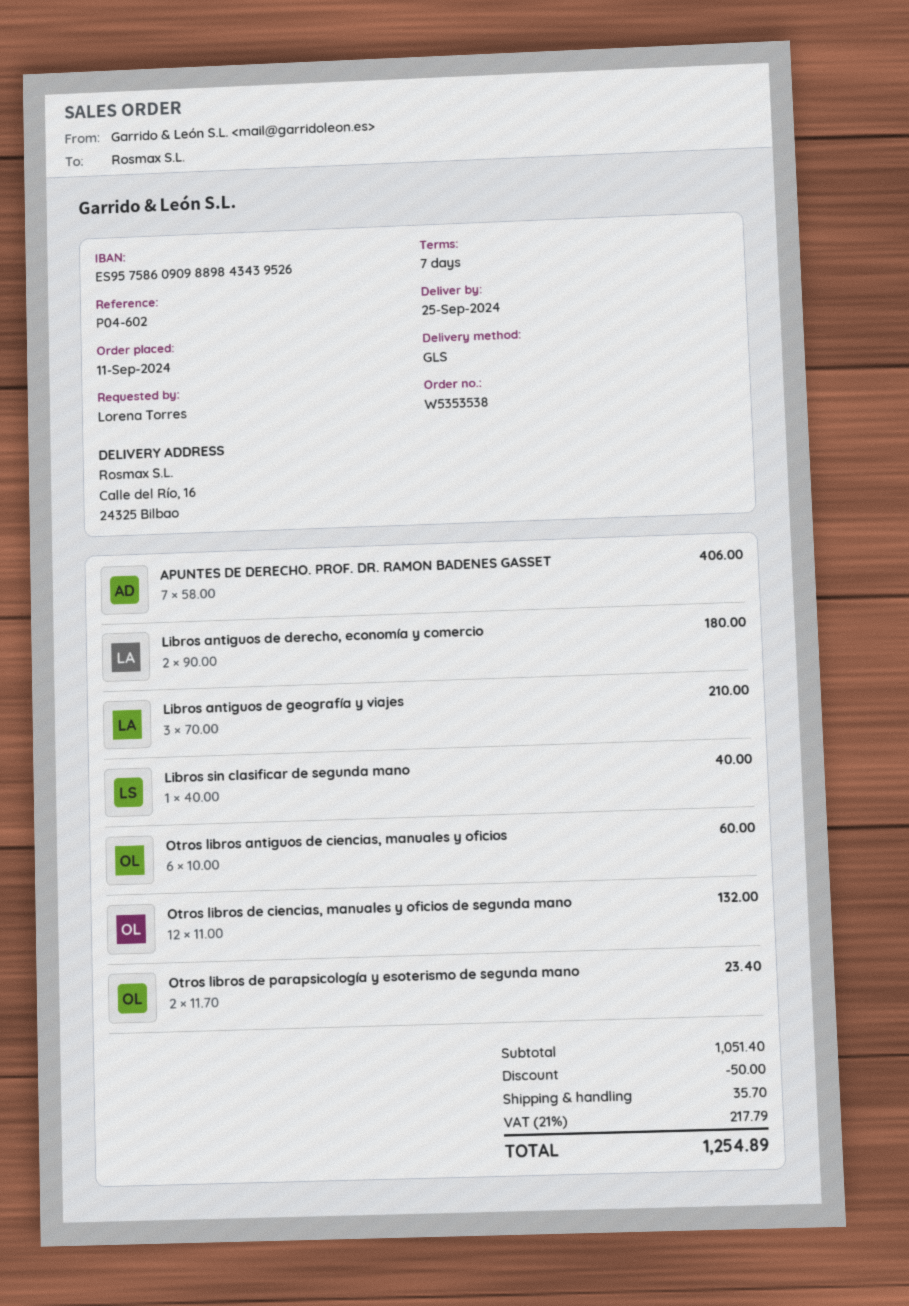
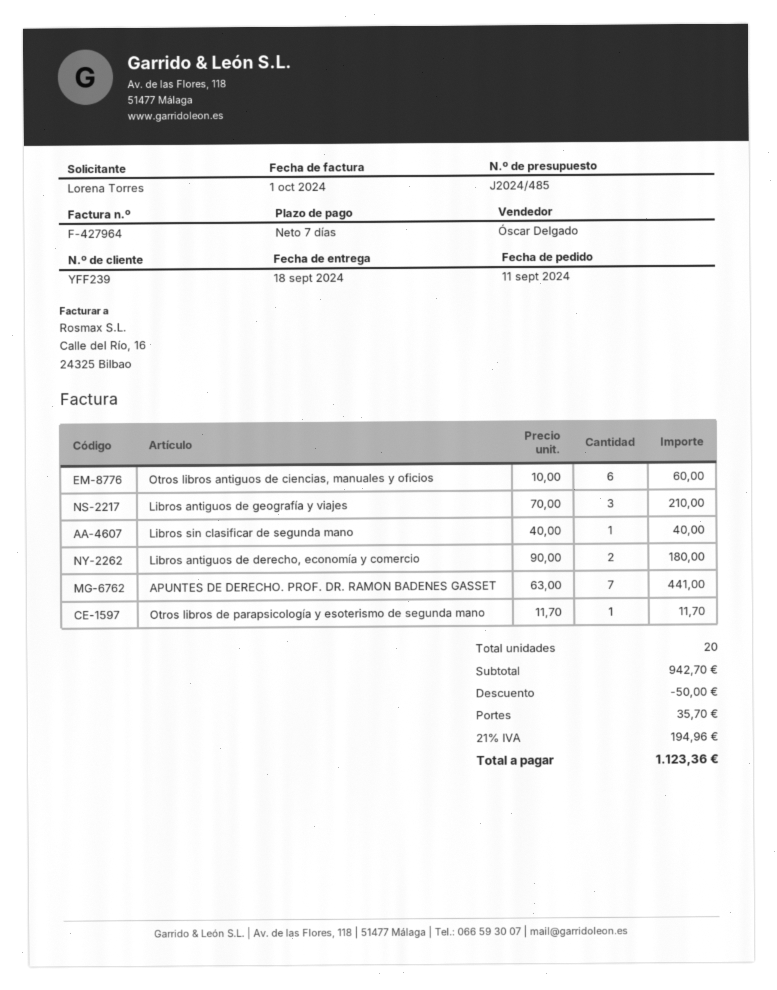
delivery date: 2024-09-25 -> 2024-09-18
APUNTES DE DERECHO. PROF. DR. RAMON BADENES GASSET: 7 x 58.00 = 406.00 -> 7 x 63.00 = 441.00
Otros libros de ciencias, manuales y oficios de segunda mano: 12 x 11.00 = 132.00 -> none
Otros libros de parapsicología y esoterismo de segunda mano: 2 x 11.70 = 23.40 -> 1 x 11.70 = 11.70
subtotal: 1051.40 -> 942.70
tax: 21% = 217.79 -> 21% = 194.96
total: 1254.89 -> 1123.36

